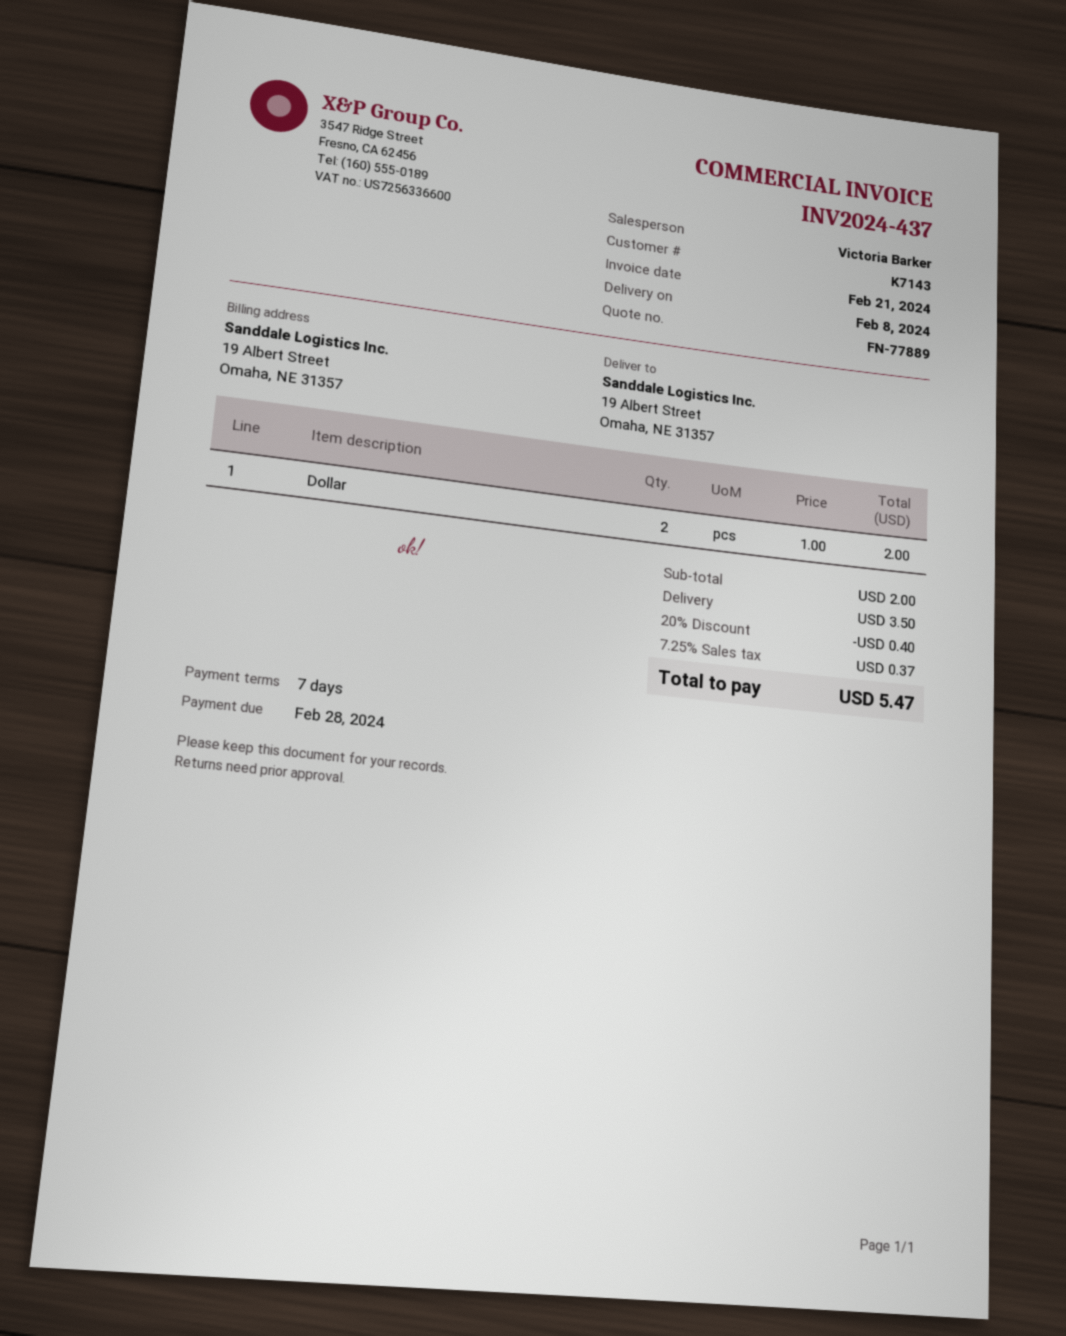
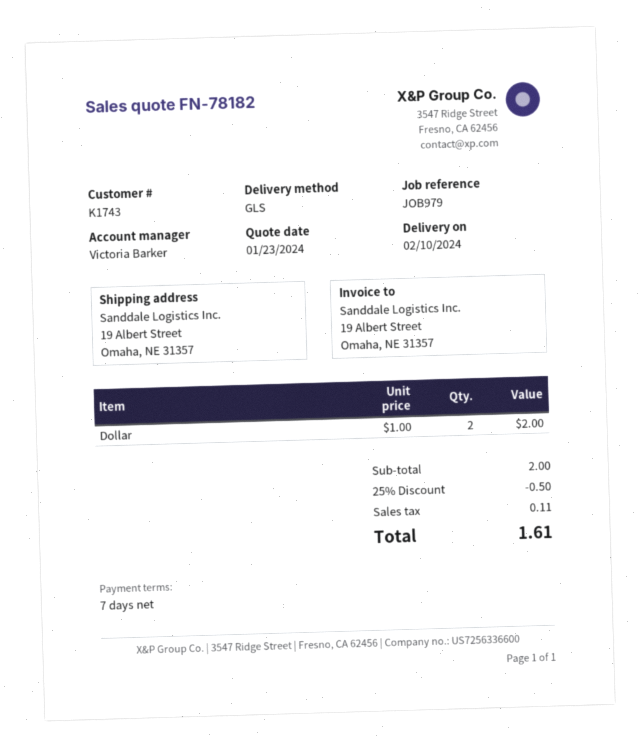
quote number: FN-77889 -> FN-78182
delivery date: 2024-02-08 -> 2024-02-10
customer number: K7143 -> K1743
discount: 20% = 0.40 -> 25% = 0.50
shipping: 3.50 -> none
tax: 0.37 -> 0.11
total: 5.47 -> 1.61

